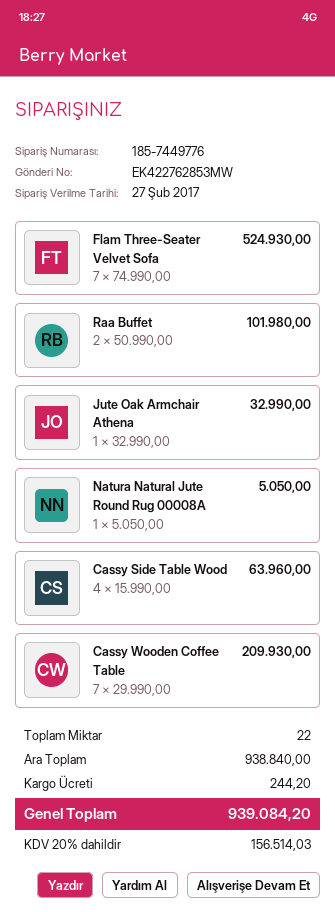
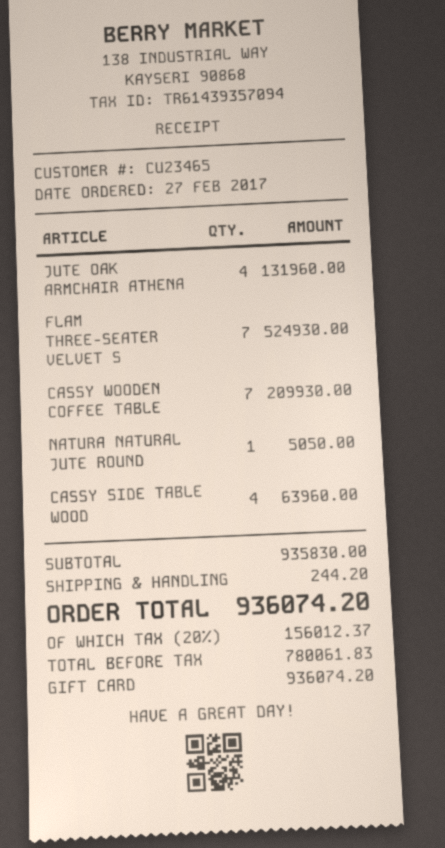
Raa Buffet: 2 for 101980.00 -> none
Jute Oak Armchair Athena: 1 for 32990.00 -> 4 for 131960.00
subtotal: 938840.00 -> 935830.00
tax: 20% = 156514.03 -> 20% = 156012.37
total: 939084.20 -> 936074.20

